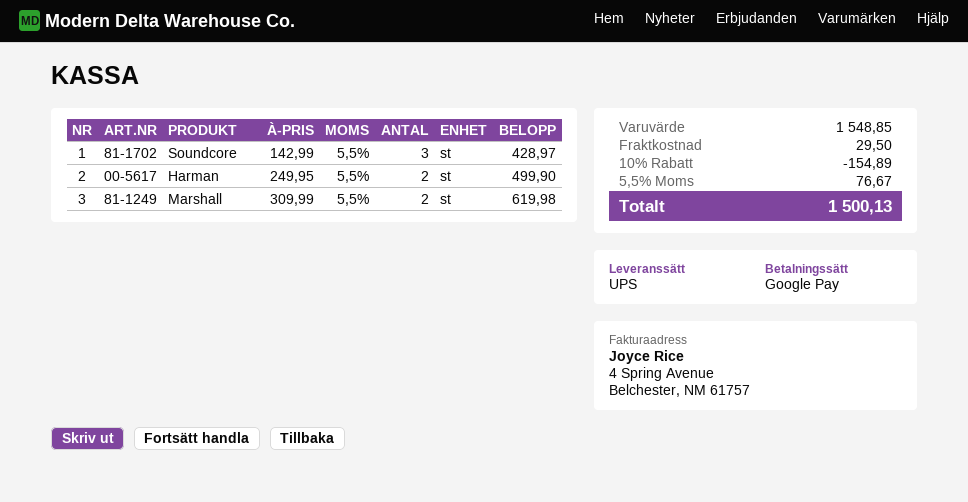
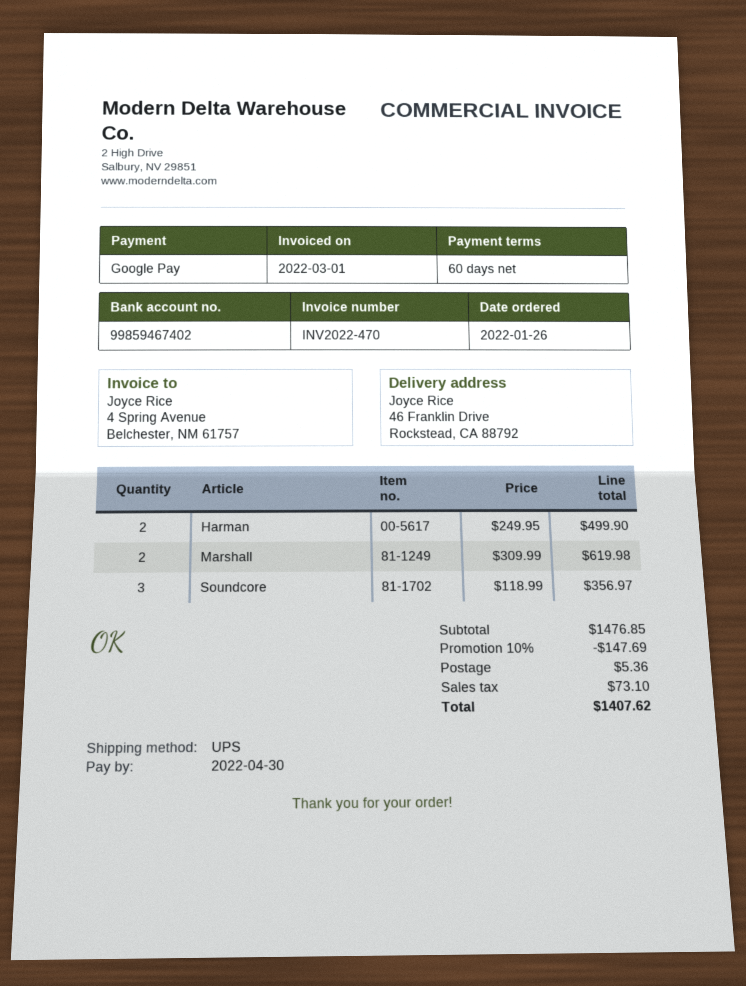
Soundcore: 3 x 142.99 = 428.97 -> 3 x 118.99 = 356.97
subtotal: 1548.85 -> 1476.85
discount: 10% = 154.89 -> 10% = 147.69
shipping: 29.50 -> 5.36
tax: 76.67 -> 73.10
total: 1500.13 -> 1407.62

